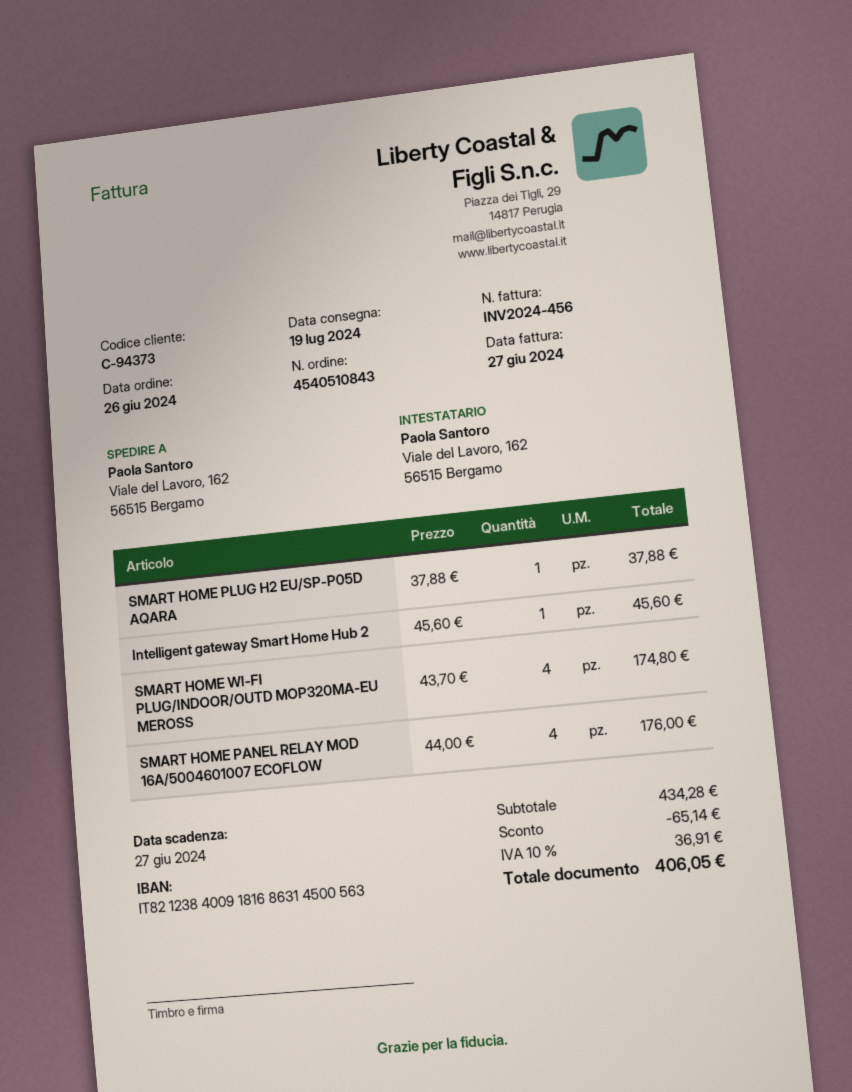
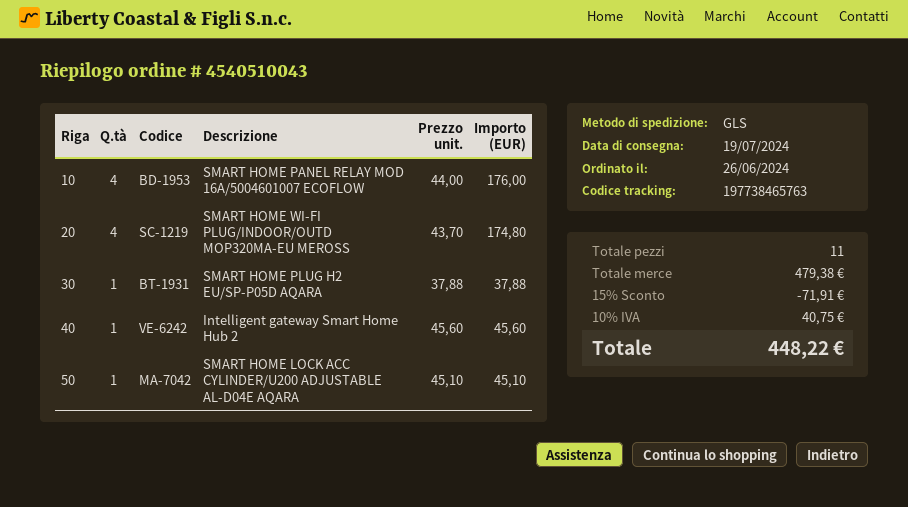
order number: 4540510843 -> 4540510043
SMART HOME LOCK ACC CYLINDER/U200 ADJUSTABLE AL-D04E AQARA: none -> 1 x 45.10 = 45.10
subtotal: 434.28 -> 479.38
discount: 65.14 -> 71.91
tax: 10% = 36.91 -> 10% = 40.75
total: 406.05 -> 448.22

